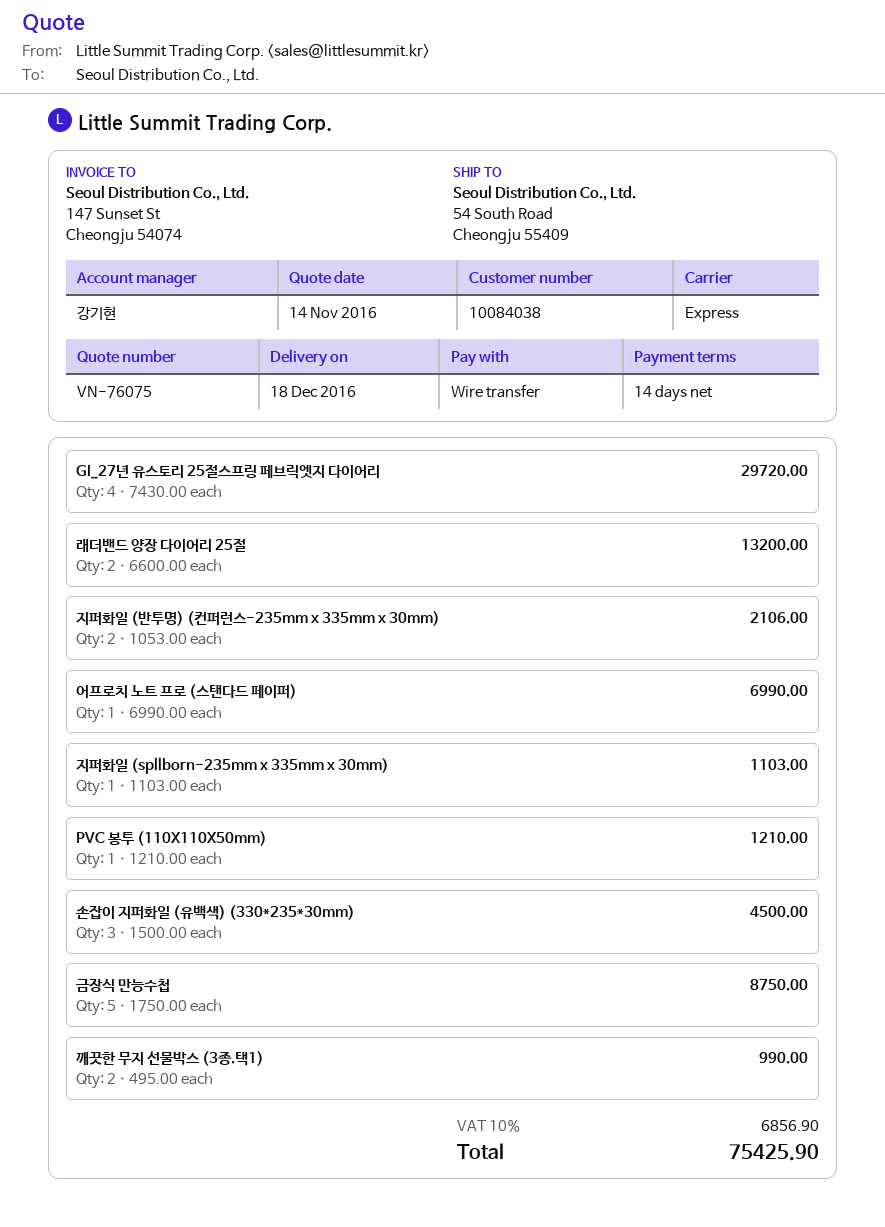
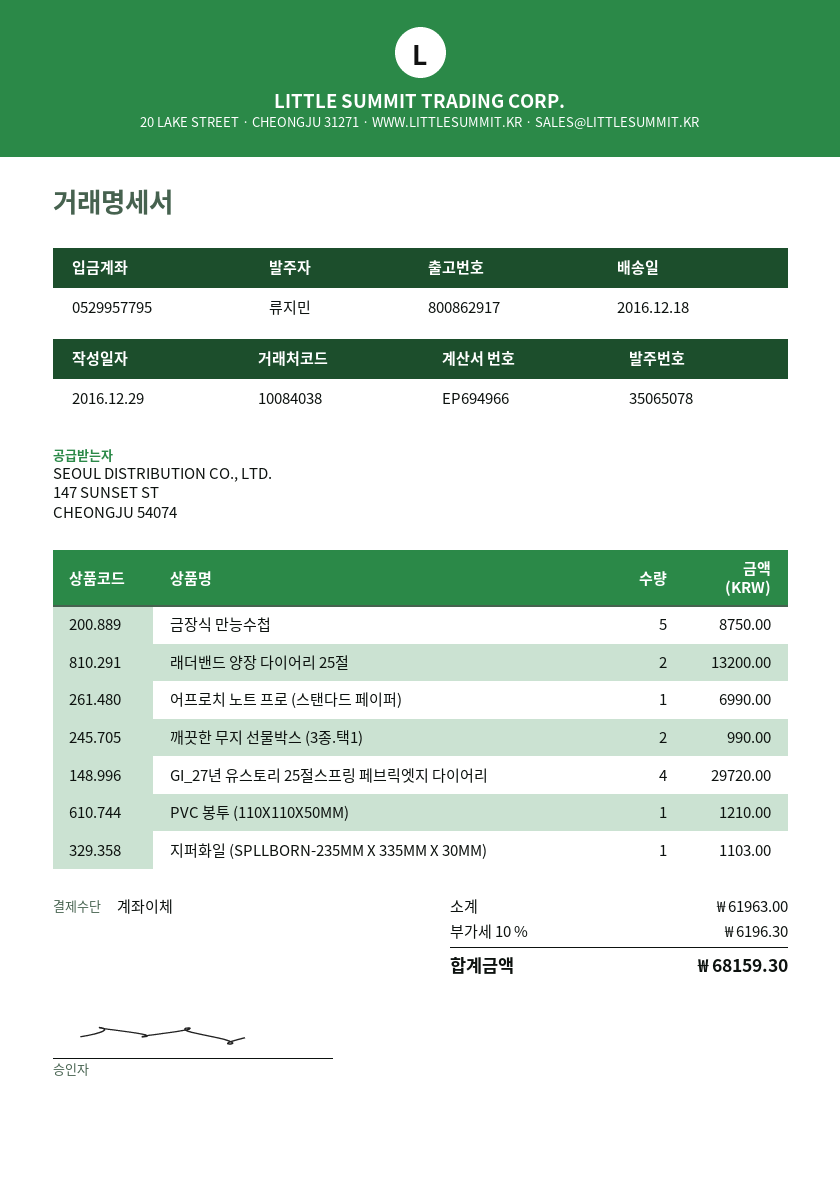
지퍼화일 (반투명) (컨퍼런스-235mm x 335mm x 30mm): 2 for 2106.00 -> none
손잡이 지퍼화일 (유백색) (330*235*30mm): 3 for 4500.00 -> none
tax: 10% = 6856.90 -> 10% = 6196.30
total: 75425.90 -> 68159.30

